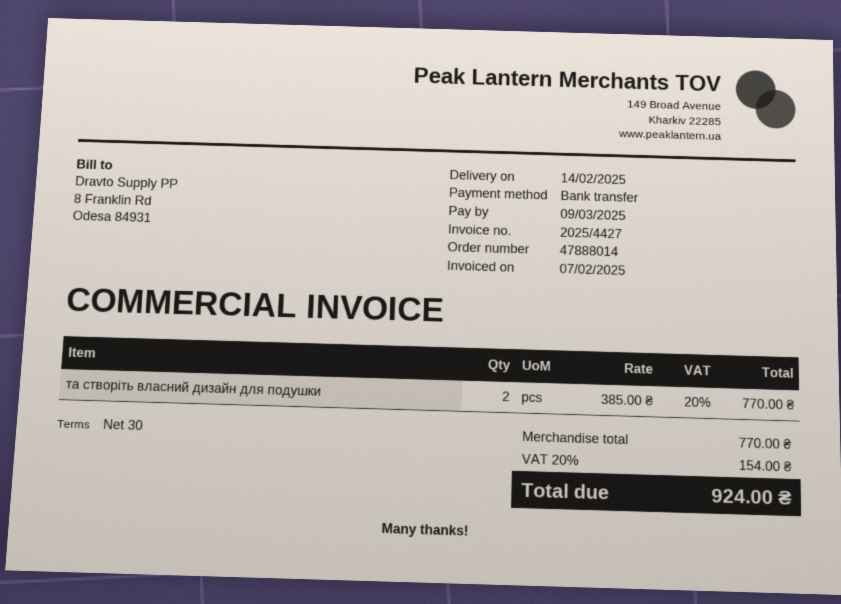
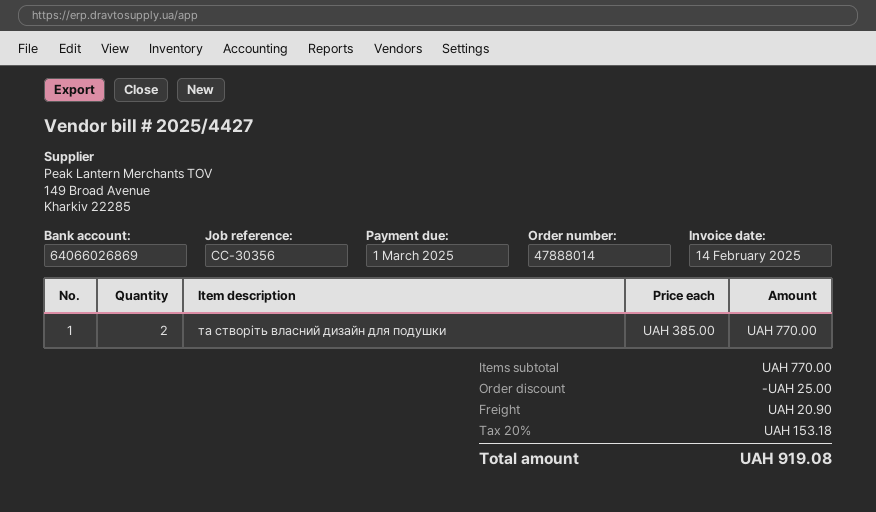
invoice date: 2025-02-07 -> 2025-02-14
due date: 2025-03-09 -> 2025-03-01
discount: none -> 25.00
shipping: none -> 20.90
tax: 20% = 154.00 -> 20% = 153.18
total: 924.00 -> 919.08

